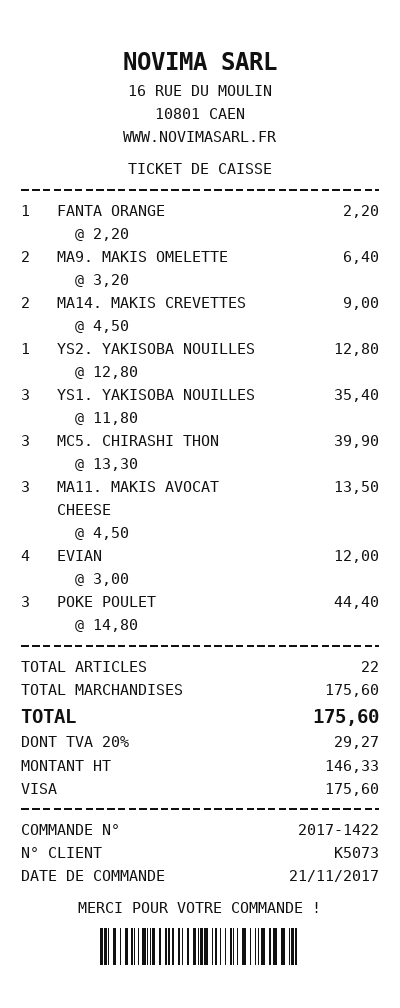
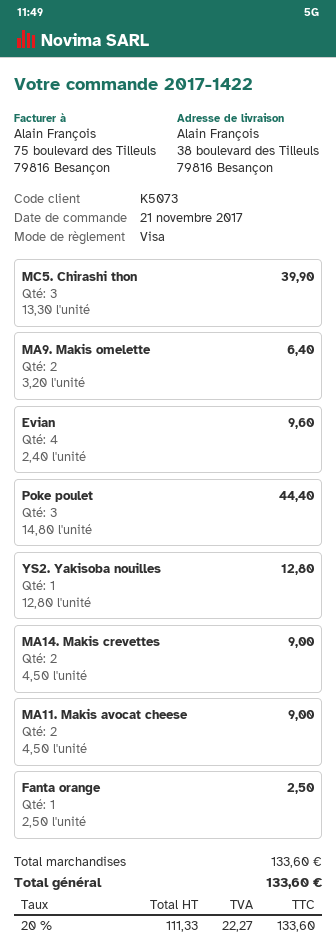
FANTA ORANGE: 1 x 2.20 = 2.20 -> 1 x 2.50 = 2.50
YS1. YAKISOBA NOUILLES: 3 x 11.80 = 35.40 -> none
MA11. MAKIS AVOCAT CHEESE: 3 x 4.50 = 13.50 -> 2 x 4.50 = 9.00
EVIAN: 4 x 3.00 = 12.00 -> 4 x 2.40 = 9.60
subtotal: 175.60 -> 133.60
net: 146.33 -> 111.33
tax: 20% = 29.27 -> 20% = 22.27
total: 175.60 -> 133.60

